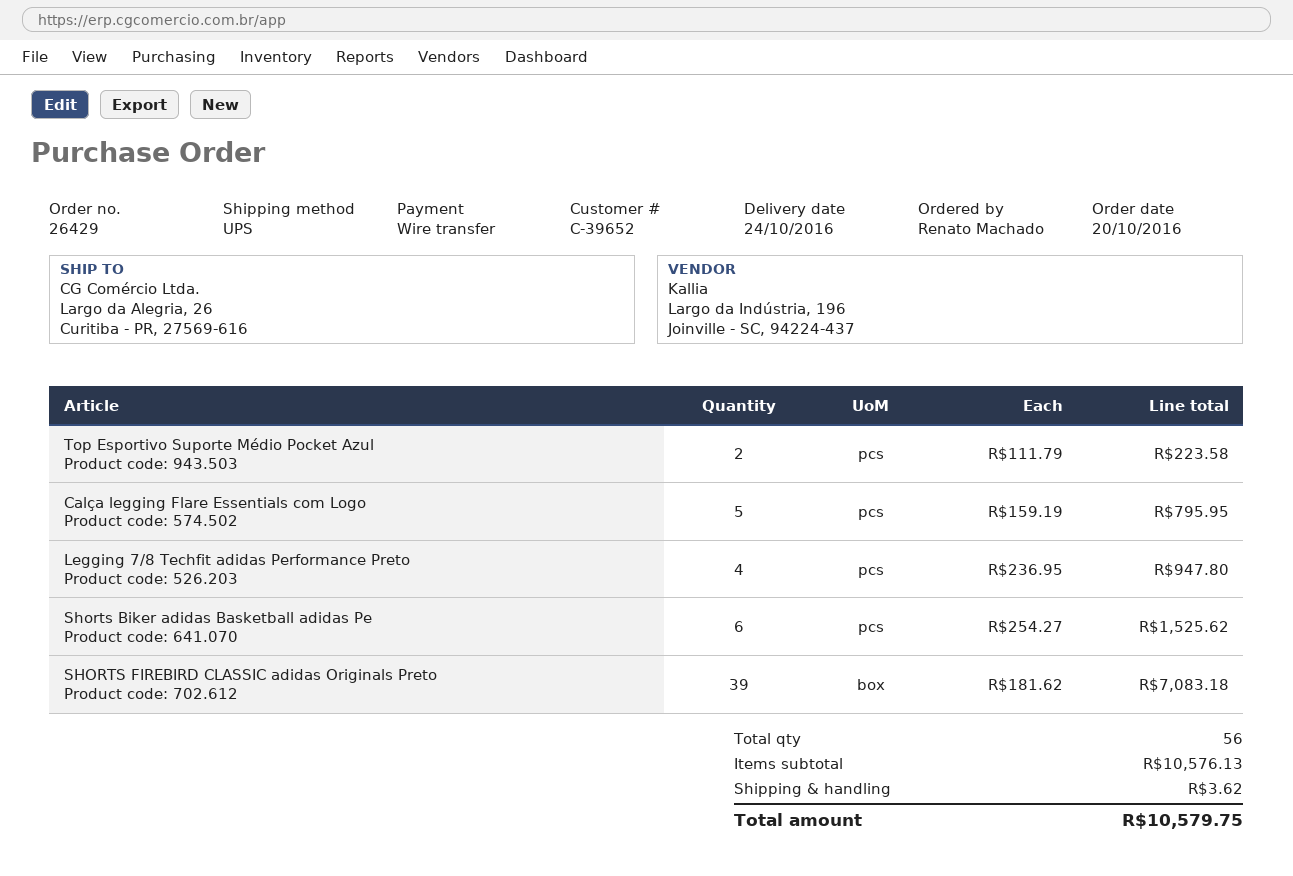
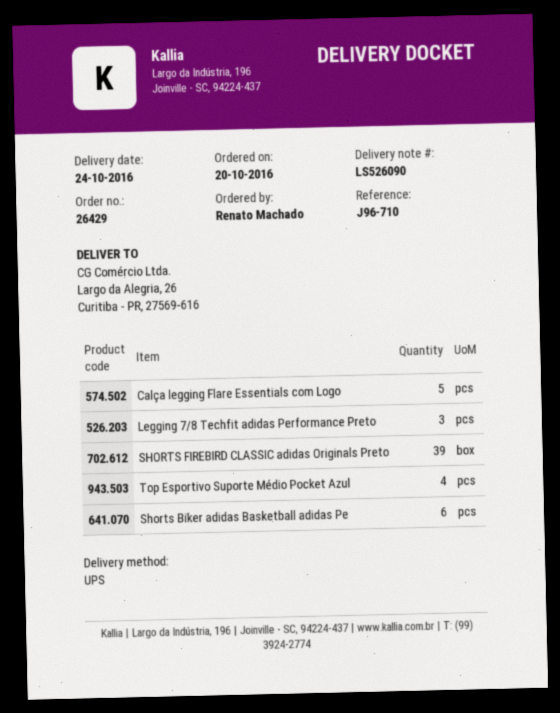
Top Esportivo Suporte Médio Pocket Azul: 2 -> 4
Legging 7/8 Techfit adidas Performance Preto: 4 -> 3

